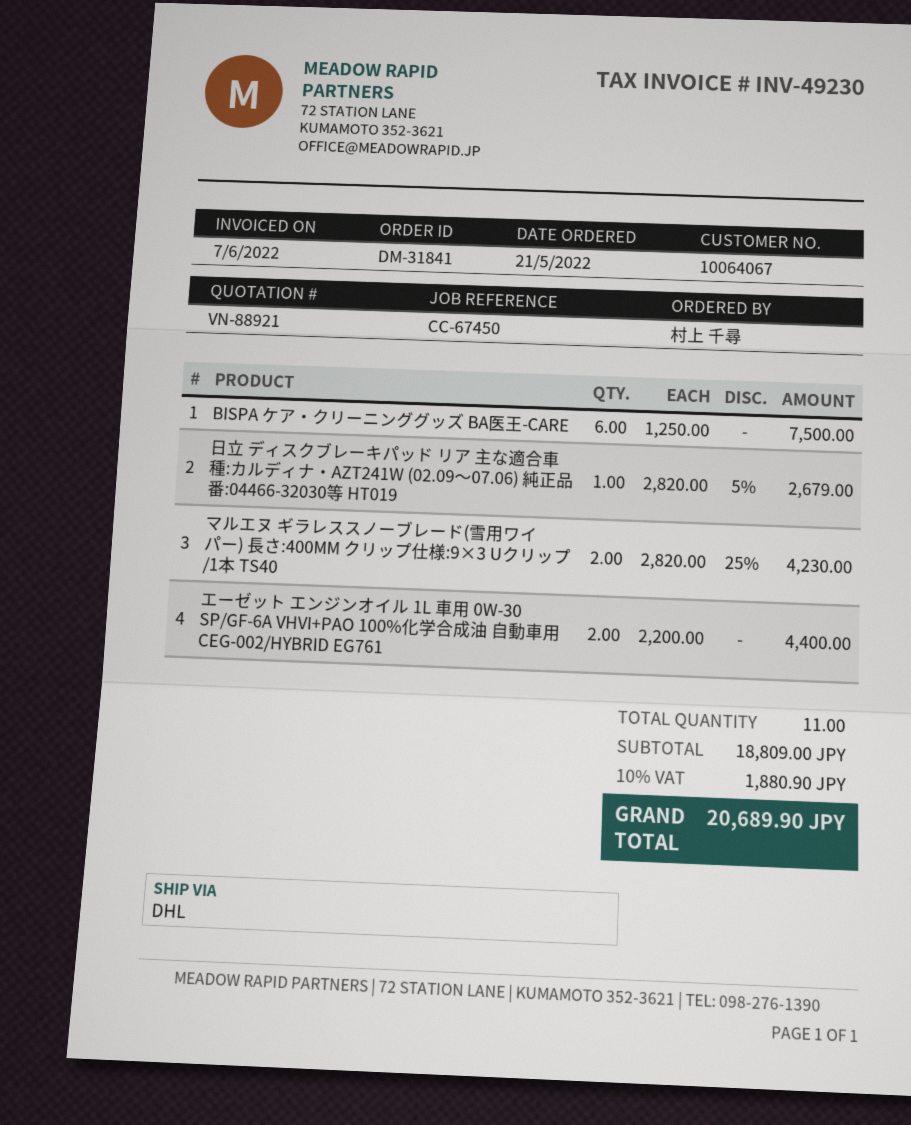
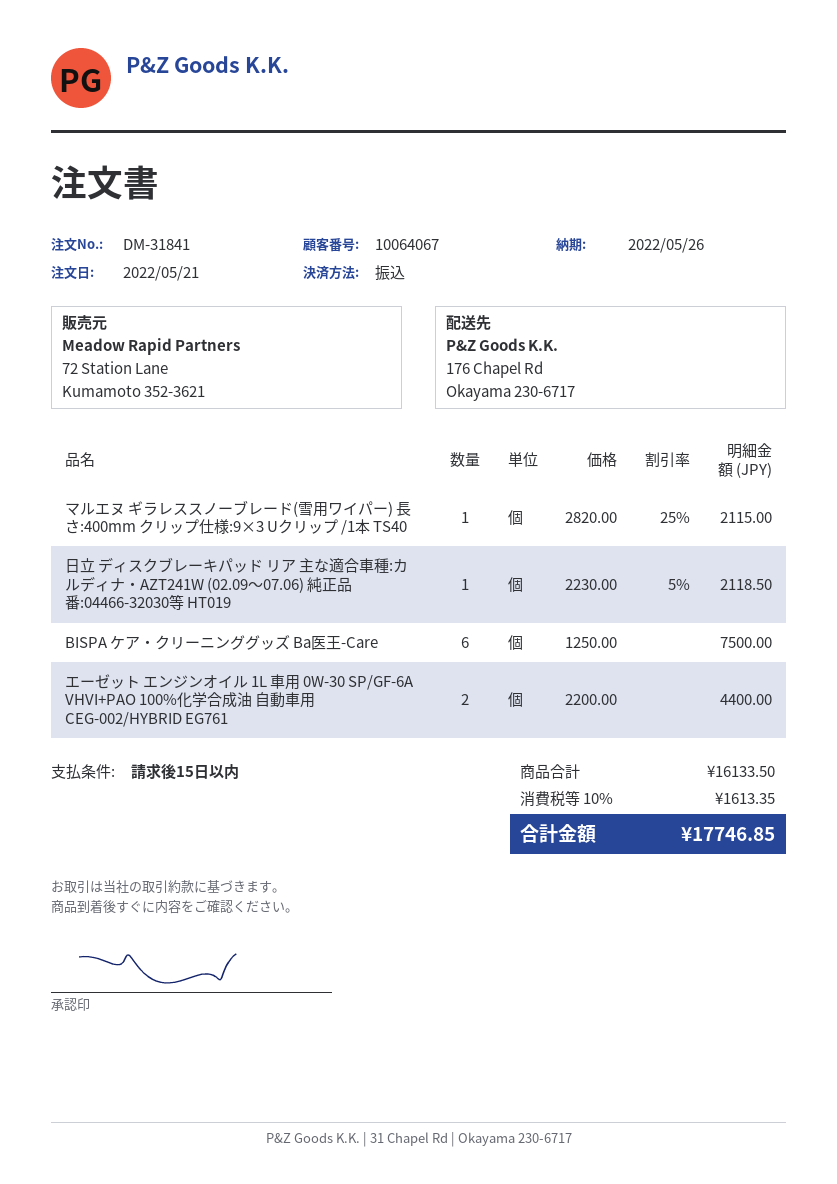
日立 ディスクブレーキパッド リア 主な適合車種:カルディナ・AZT241W (02.09〜07.06) 純正品番:04466-32030等 HT019: 1 x 2820.00 - 5% = 2679.00 -> 1 x 2230.00 - 5% = 2118.50
マルエヌ ギラレススノーブレード(雪用ワイパー) 長さ:400MM クリップ仕様:9×3 Uクリップ /1本 TS40: 2 x 2820.00 - 25% = 4230.00 -> 1 x 2820.00 - 25% = 2115.00
subtotal: 18809.00 -> 16133.50
tax: 10% = 1880.90 -> 10% = 1613.35
total: 20689.90 -> 17746.85

